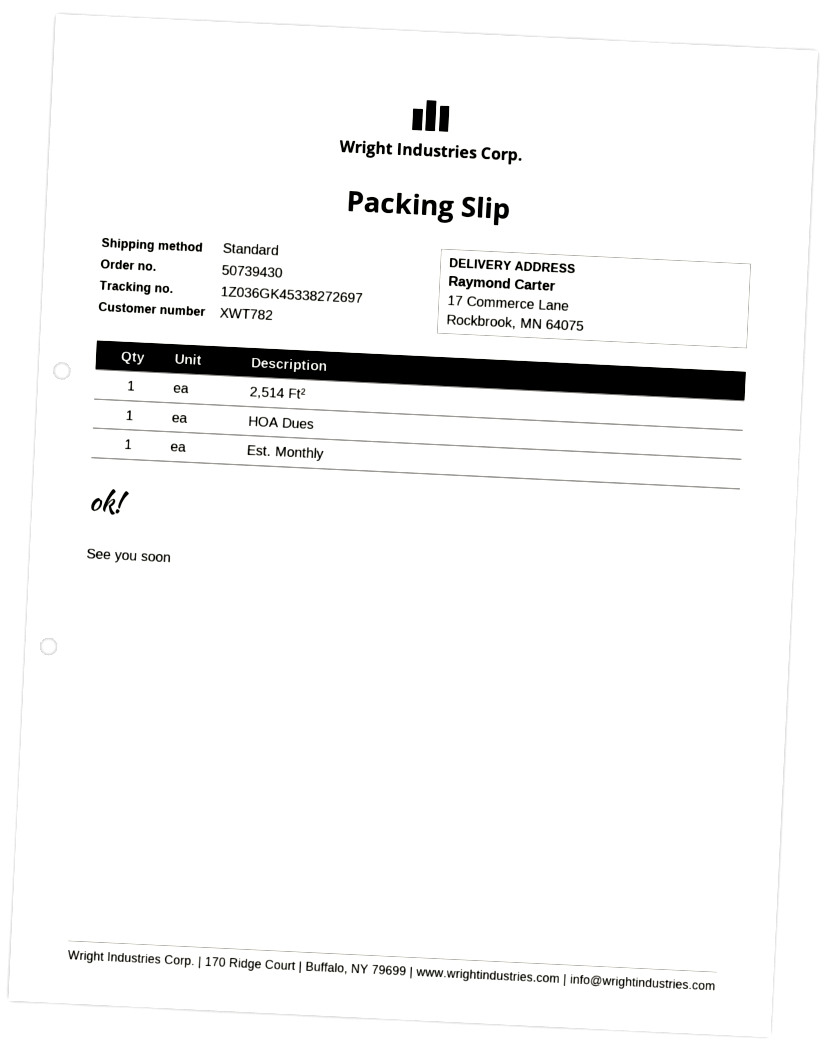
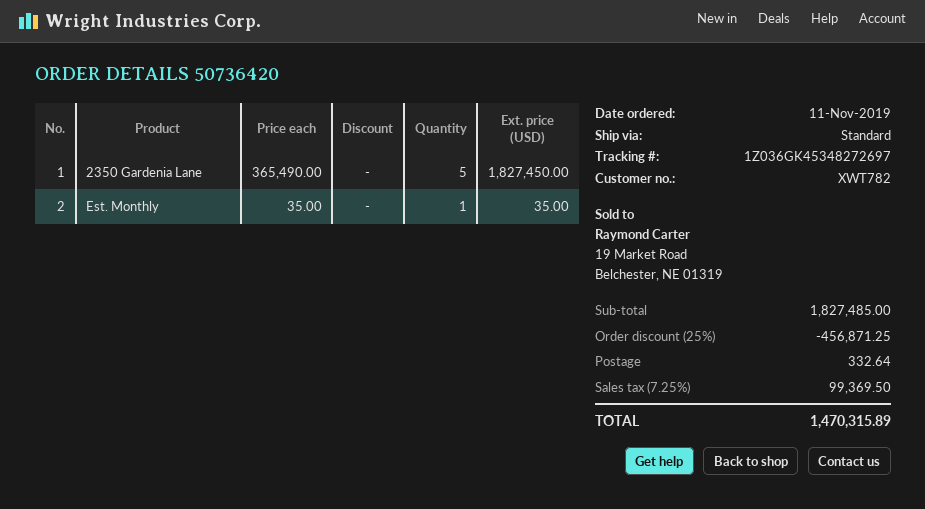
order number: 50739430 -> 50736420
tracking number: 1Z036GK45338272697 -> 1Z036GK45348272697
2,514 Ft²: 1 -> none
HOA Dues: 1 -> none
2350 Gardenia Lane: none -> 5

